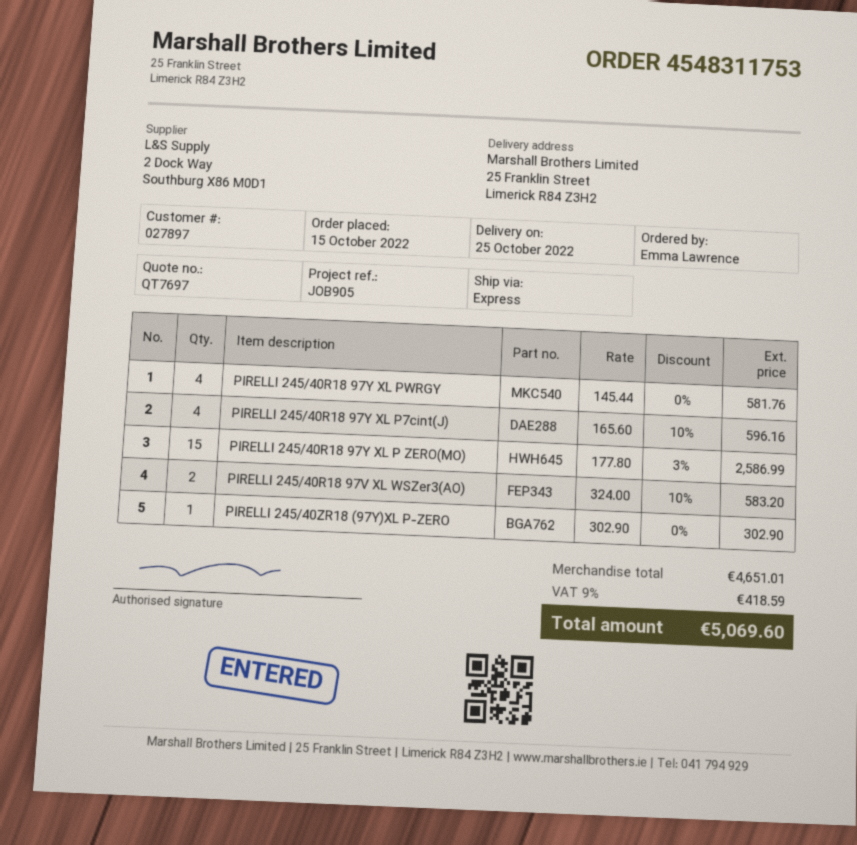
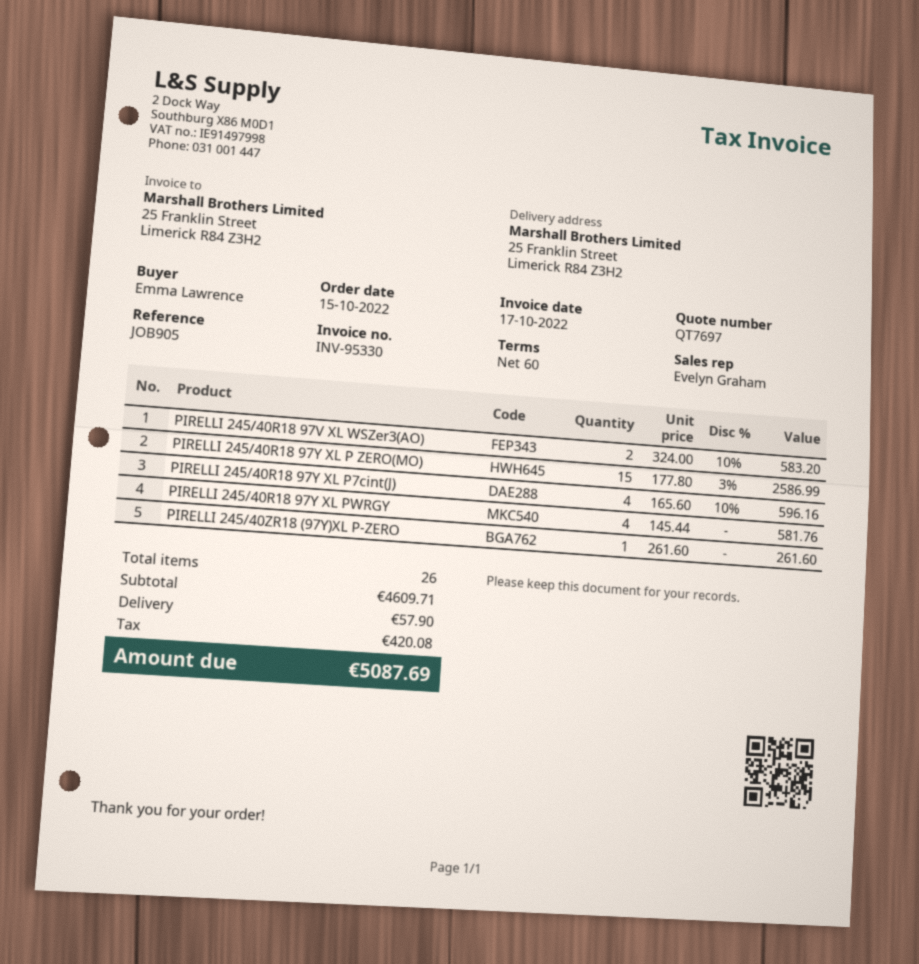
PIRELLI 245/40ZR18 (97Y)XL P-ZERO: 1 x 302.90 = 302.90 -> 1 x 261.60 = 261.60
subtotal: 4651.01 -> 4609.71
shipping: none -> 57.90
tax: 418.59 -> 420.08
total: 5069.60 -> 5087.69

